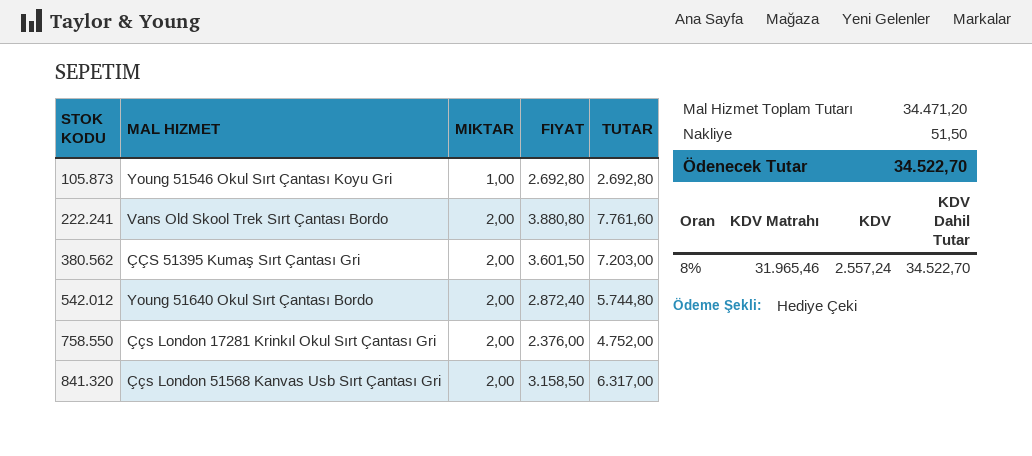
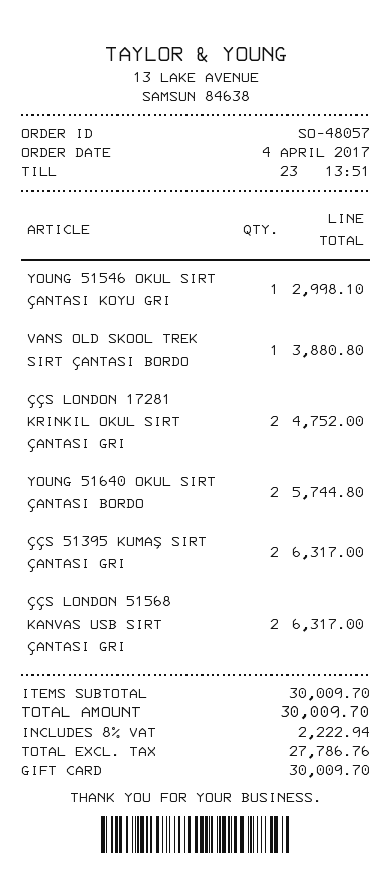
Young 51546 Okul Sırt Çantası Koyu Gri: 1 for 2692.80 -> 1 for 2998.10
Vans Old Skool Trek Sırt Çantası Bordo: 2 for 7761.60 -> 1 for 3880.80
ÇÇS 51395 Kumaş Sırt Çantası Gri: 2 for 7203.00 -> 2 for 6317.00
subtotal: 34471.20 -> 30009.70
shipping: 51.50 -> none
net: 31965.46 -> 27786.76
tax: 8% = 2557.24 -> 8% = 2222.94
total: 34522.70 -> 30009.70

